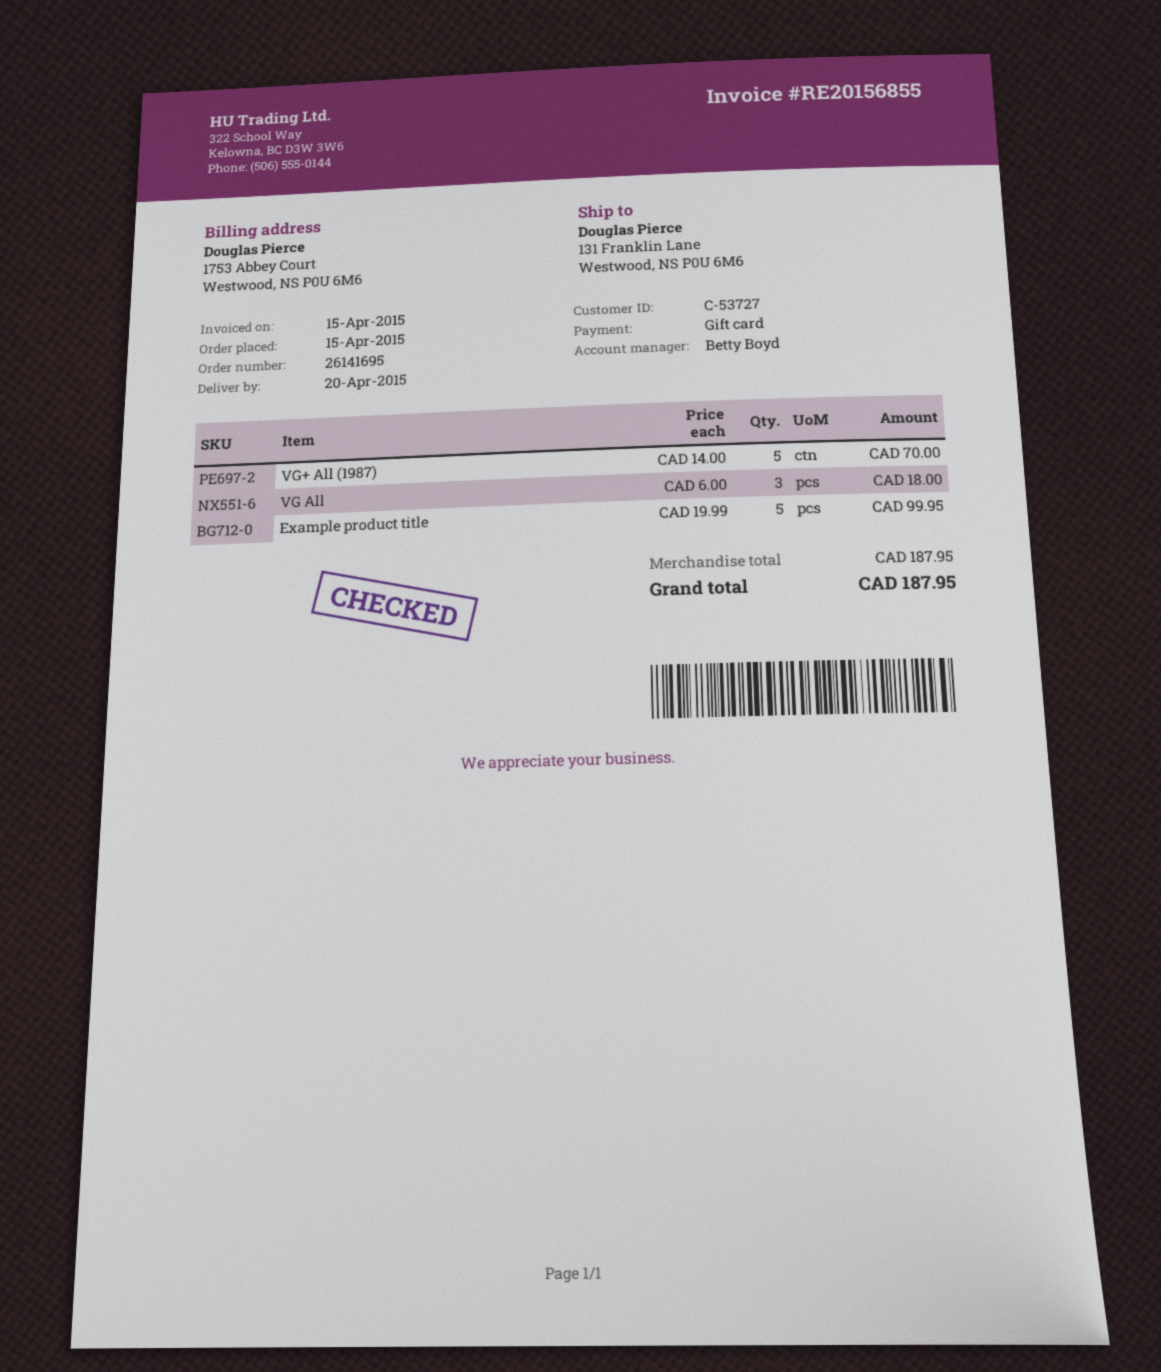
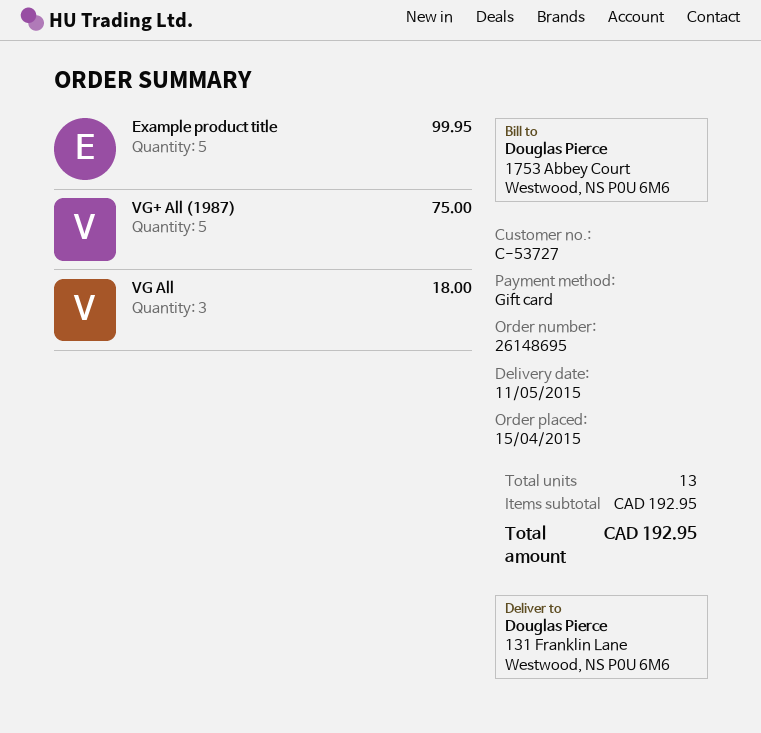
order number: 26141695 -> 26148695
delivery date: 2015-04-20 -> 2015-05-11
VG+ All (1987): 5 for 70.00 -> 5 for 75.00
subtotal: 187.95 -> 192.95
total: 187.95 -> 192.95

